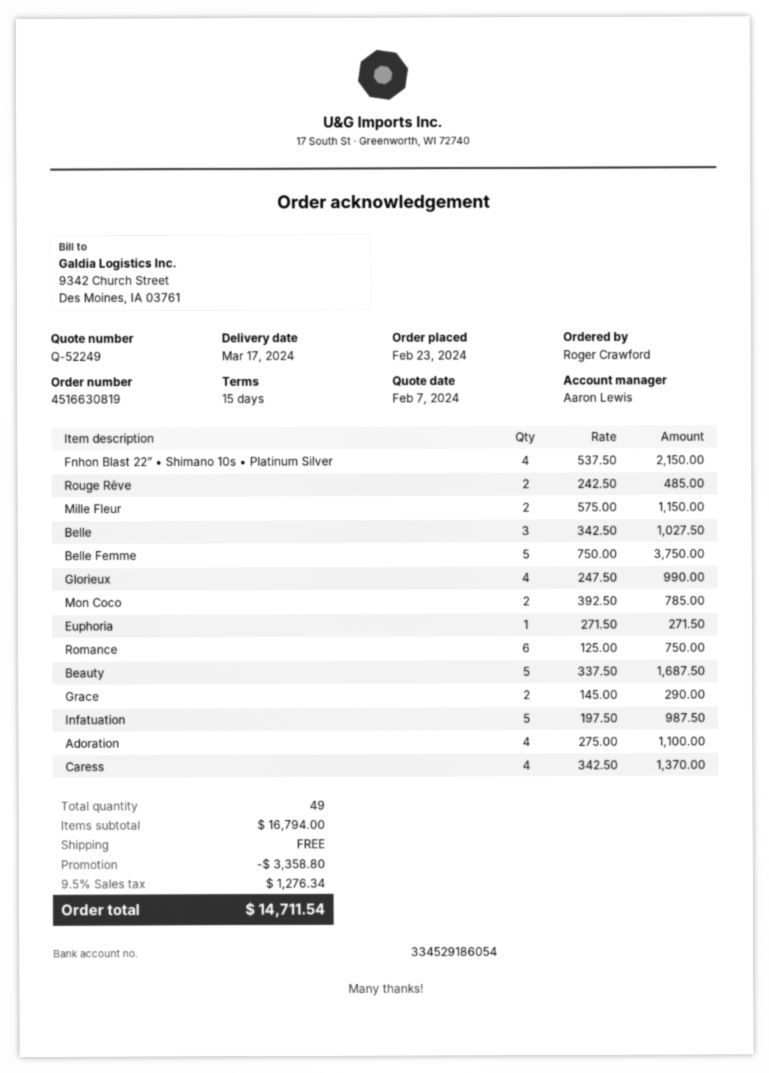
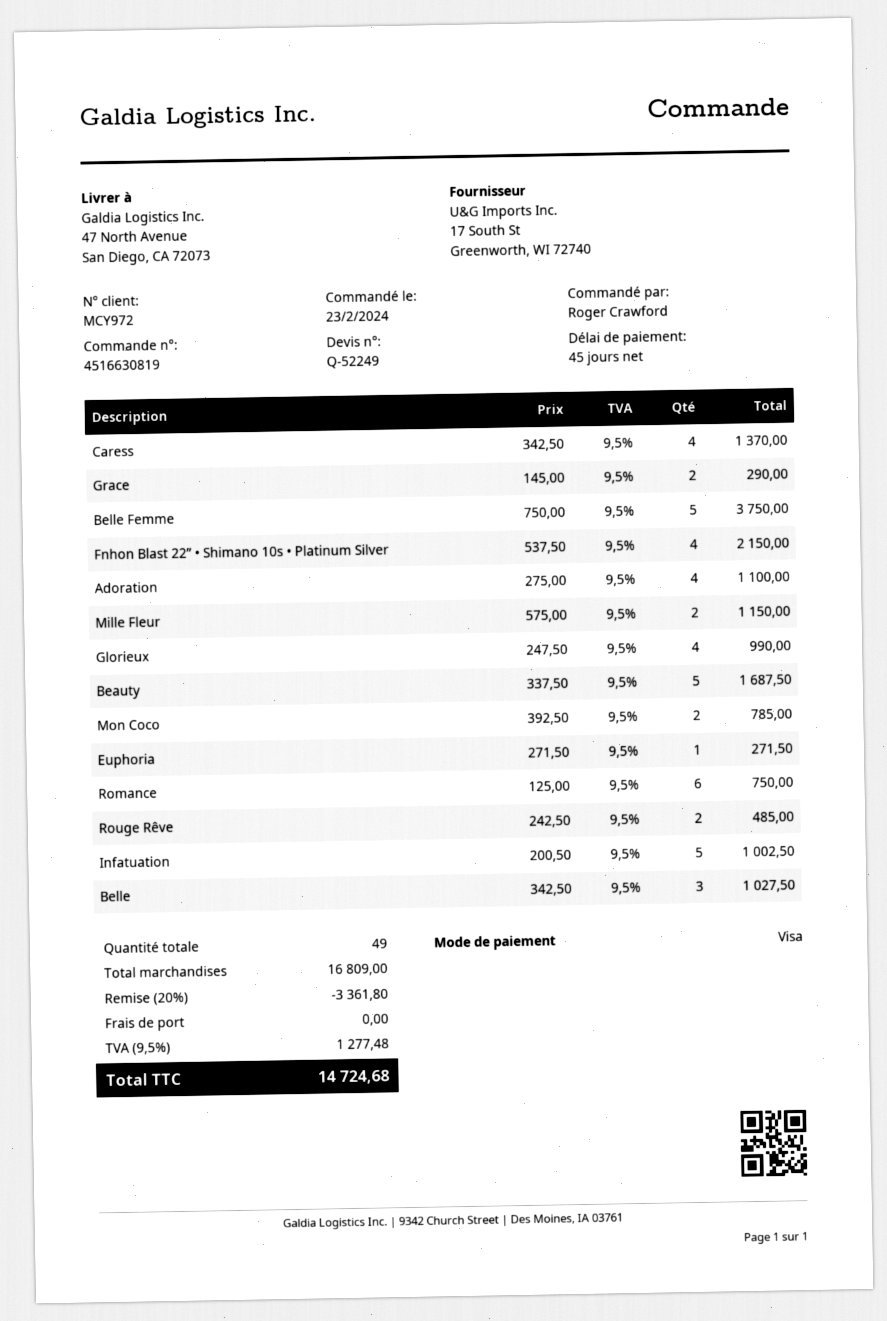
payment terms: 15 days -> 45 days
Infatuation: 5 x 197.50 = 987.50 -> 5 x 200.50 = 1002.50
subtotal: 16794.00 -> 16809.00
discount: 3358.80 -> 3361.80
tax: 9.5% = 1276.34 -> 9.5% = 1277.48
total: 14711.54 -> 14724.68

